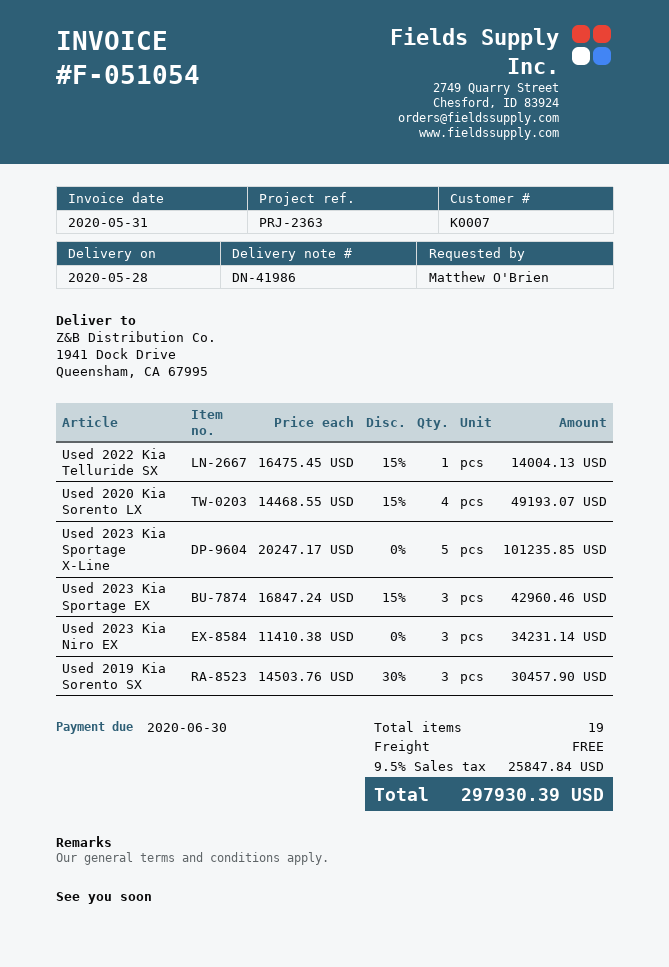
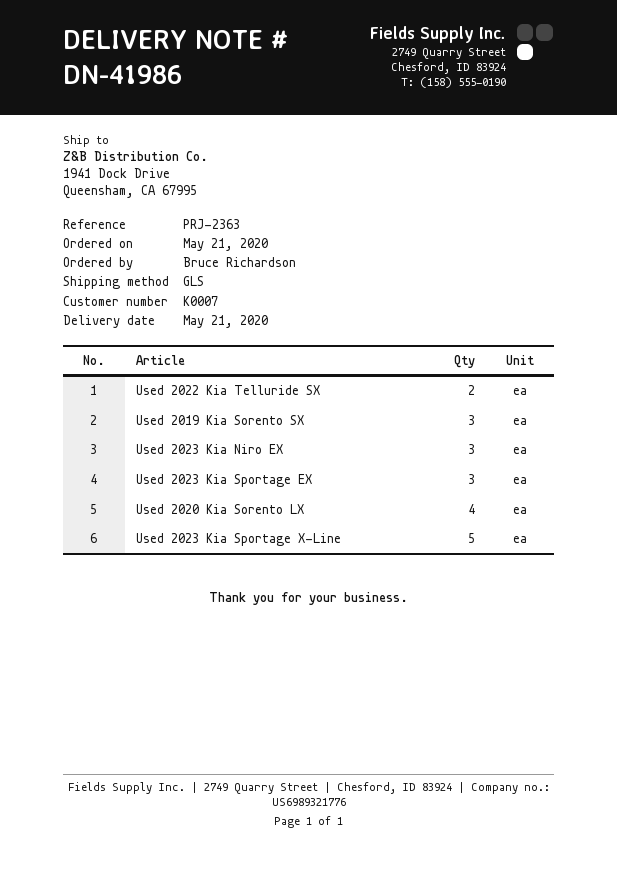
delivery date: 2020-05-28 -> 2020-05-21
ordered by: Matthew O'Brien -> Bruce Richardson
Used 2022 Kia Telluride SX: 1 -> 2

